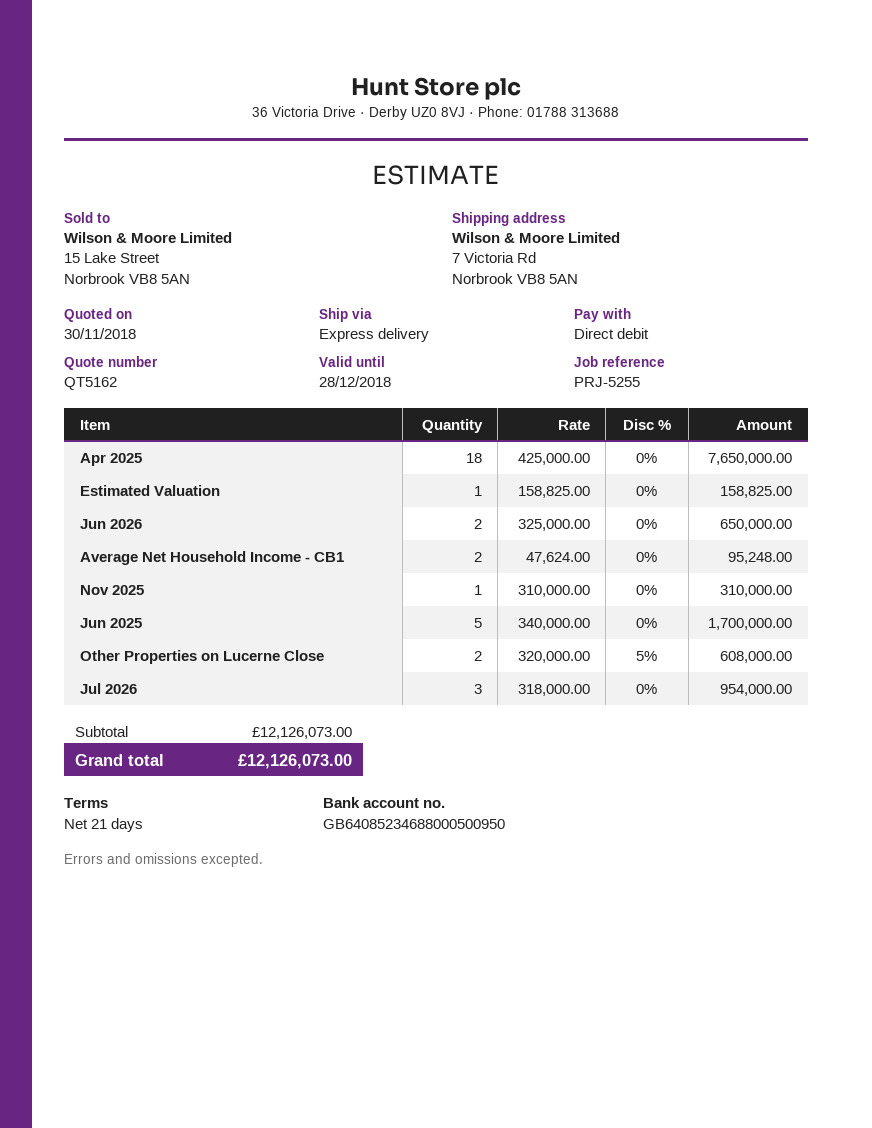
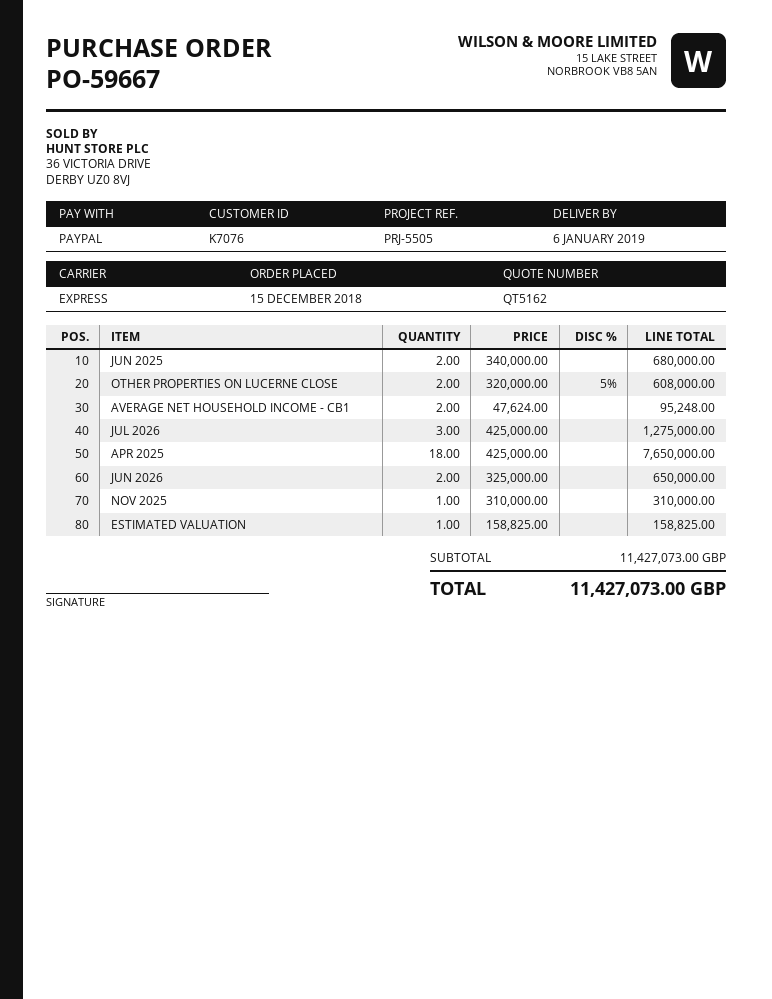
reference: PRJ-5255 -> PRJ-5505
payment method: direct debit -> PayPal
Jun 2025: 5 x 340000.00 = 1700000.00 -> 2 x 340000.00 = 680000.00
Jul 2026: 3 x 318000.00 = 954000.00 -> 3 x 425000.00 = 1275000.00
subtotal: 12126073.00 -> 11427073.00
total: 12126073.00 -> 11427073.00

